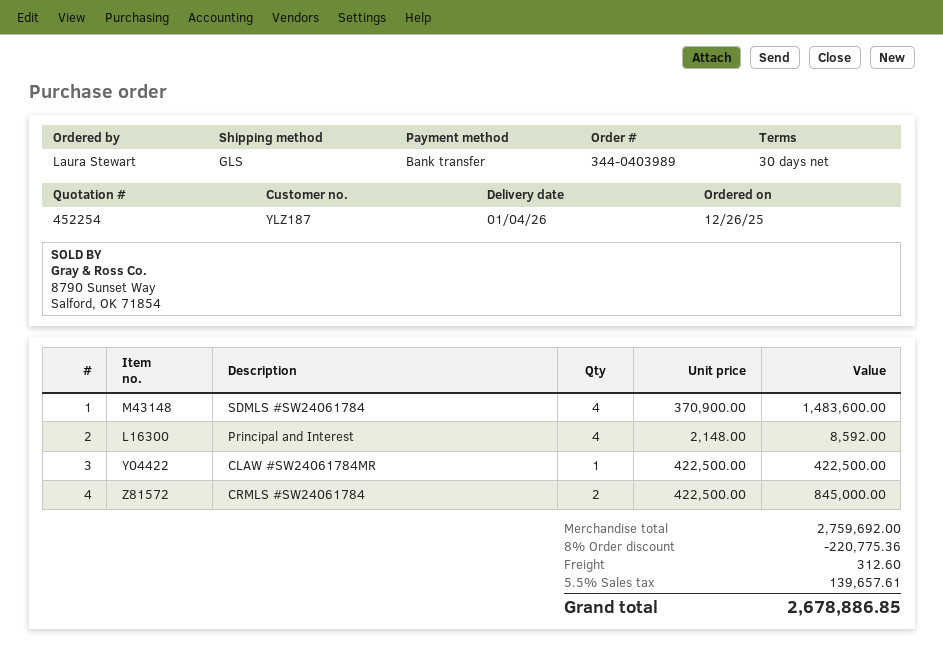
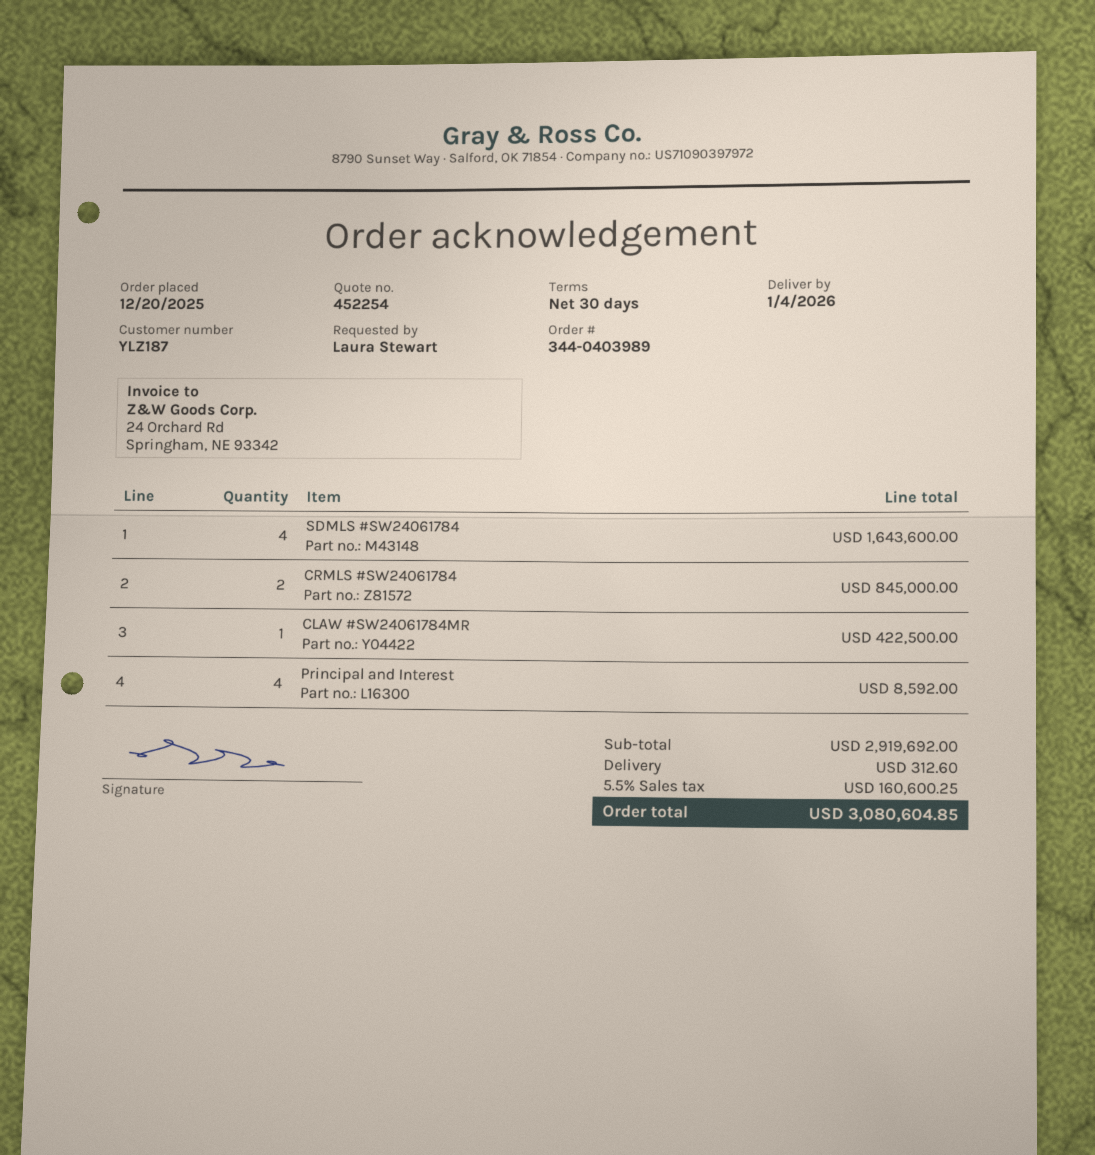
order date: 2025-12-26 -> 2025-12-20
SDMLS #SW24061784: 4 for 1483600.00 -> 4 for 1643600.00
subtotal: 2759692.00 -> 2919692.00
discount: 8% = 220775.36 -> none
tax: 5.5% = 139657.61 -> 5.5% = 160600.25
total: 2678886.85 -> 3080604.85

